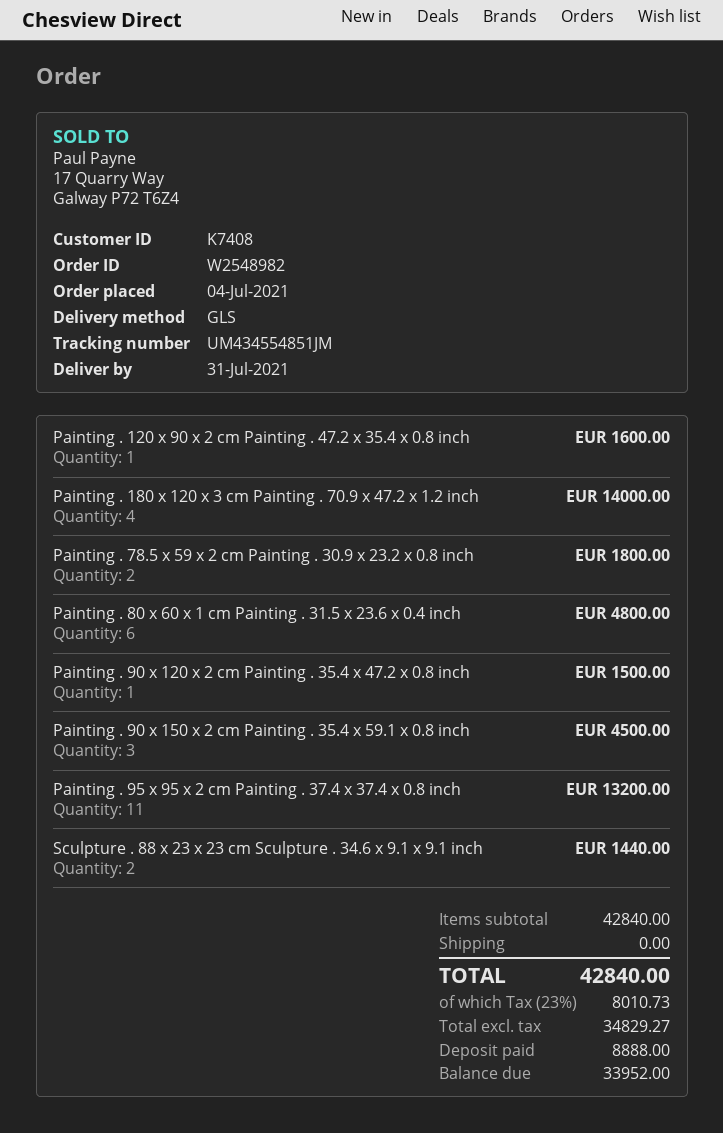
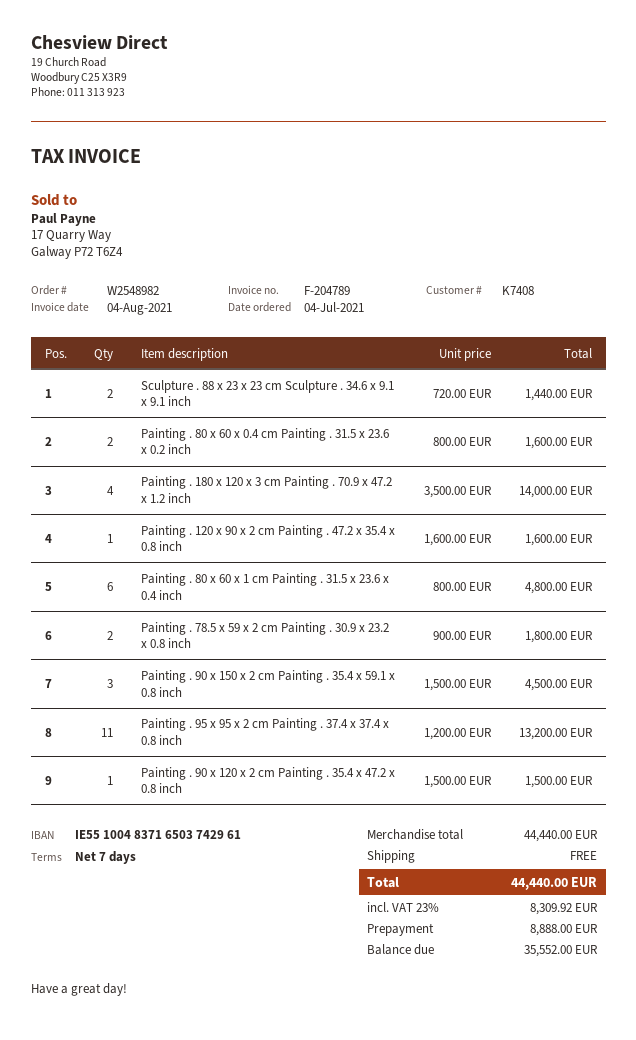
Painting . 80 x 60 x 0.4 cm Painting . 31.5 x 23.6 x 0.2 inch: none -> 2 for 1600.00
subtotal: 42840.00 -> 44440.00
tax: 23% = 8010.73 -> 23% = 8309.92
total: 42840.00 -> 44440.00
balance: 33952.00 -> 35552.00

